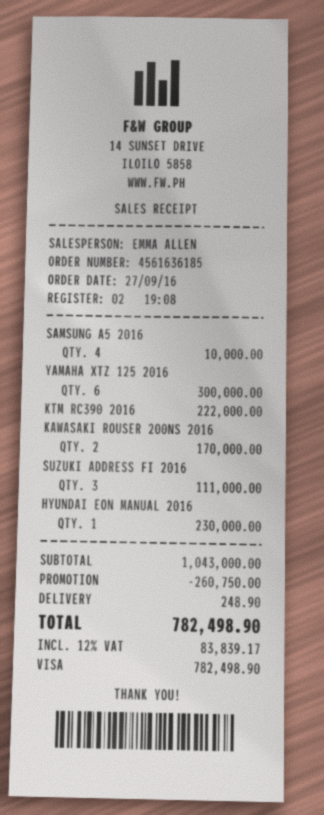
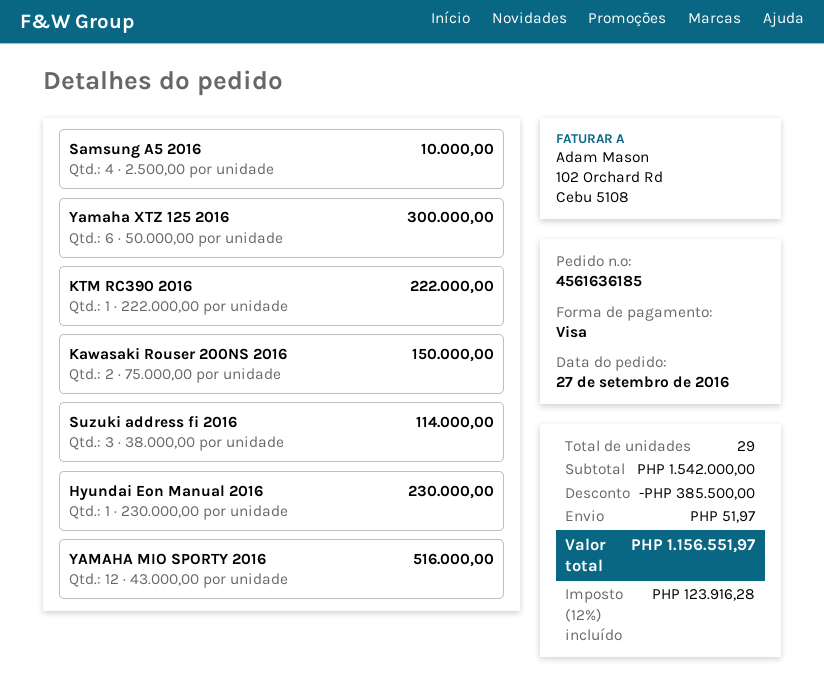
KAWASAKI ROUSER 200NS 2016: 2 for 170000.00 -> 2 for 150000.00
SUZUKI ADDRESS FI 2016: 3 for 111000.00 -> 3 for 114000.00
YAMAHA MIO SPORTY 2016: none -> 12 for 516000.00
subtotal: 1043000.00 -> 1542000.00
discount: 260750.00 -> 385500.00
shipping: 248.90 -> 51.97
tax: 12% = 83839.17 -> 12% = 123916.28
total: 782498.90 -> 1156551.97

